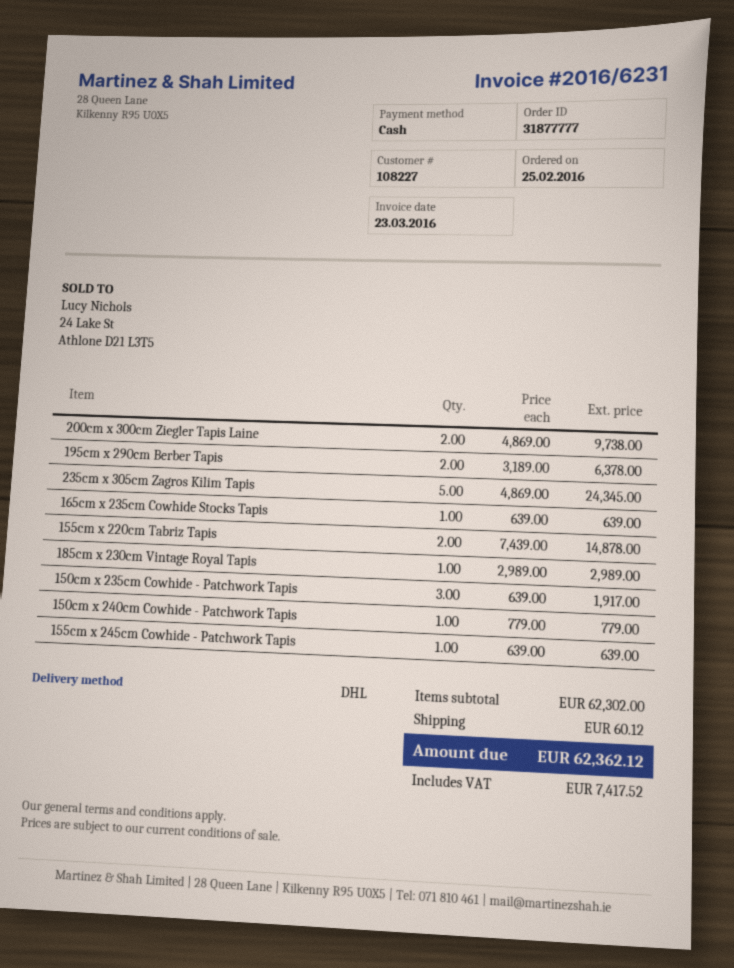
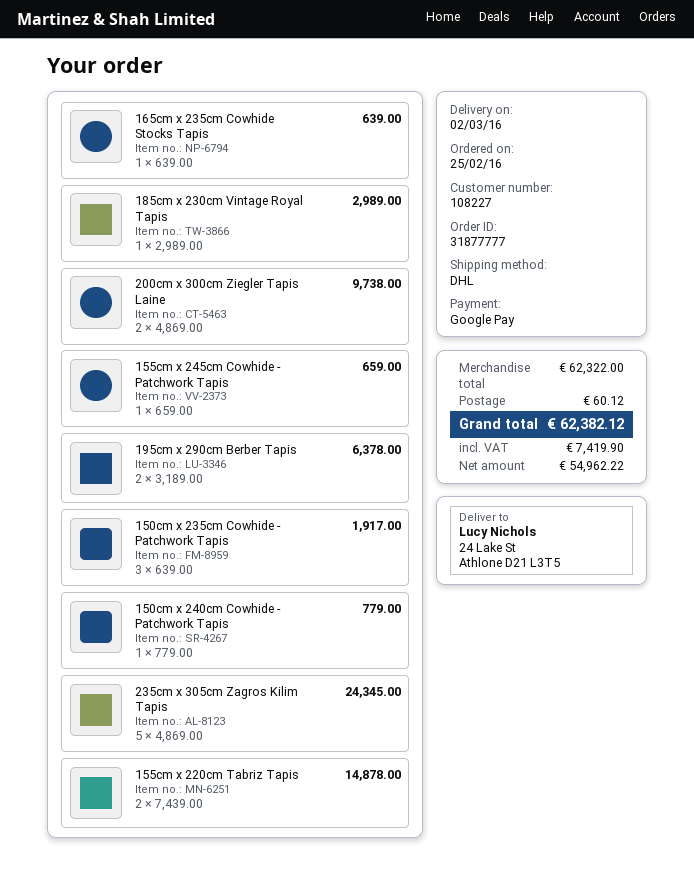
payment method: cash -> Google Pay
155cm x 245cm Cowhide - Patchwork Tapis: 1 x 639.00 = 639.00 -> 1 x 659.00 = 659.00
subtotal: 62302.00 -> 62322.00
tax: 7417.52 -> 7419.90
total: 62362.12 -> 62382.12

